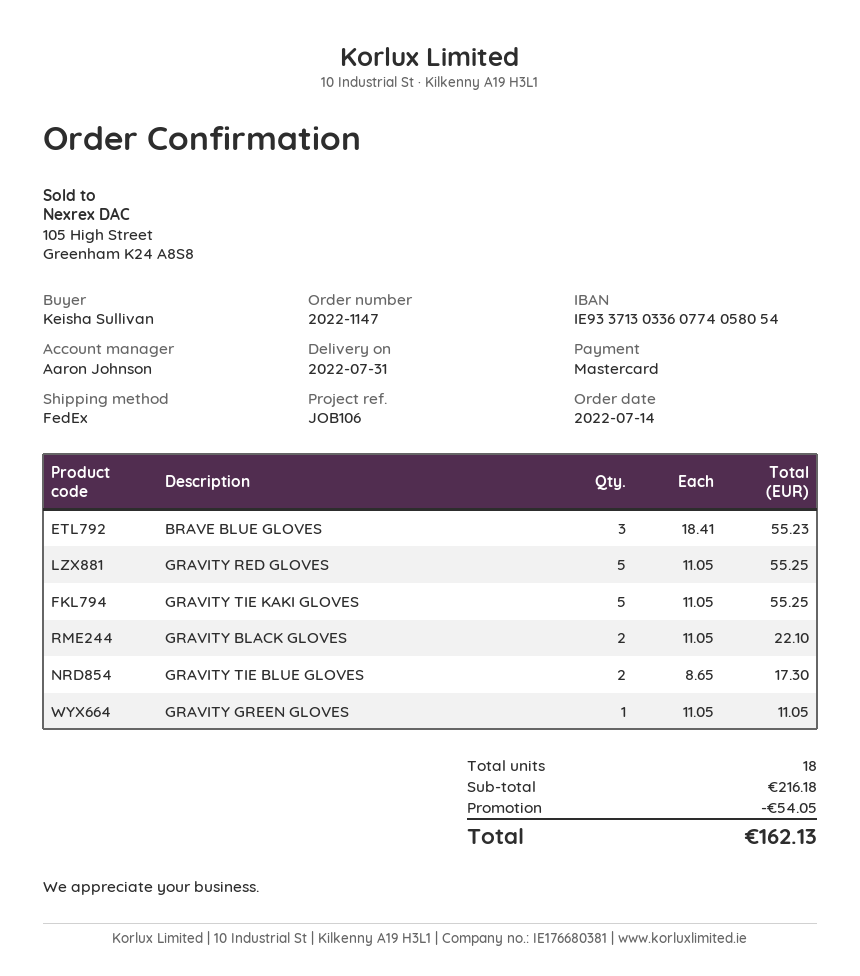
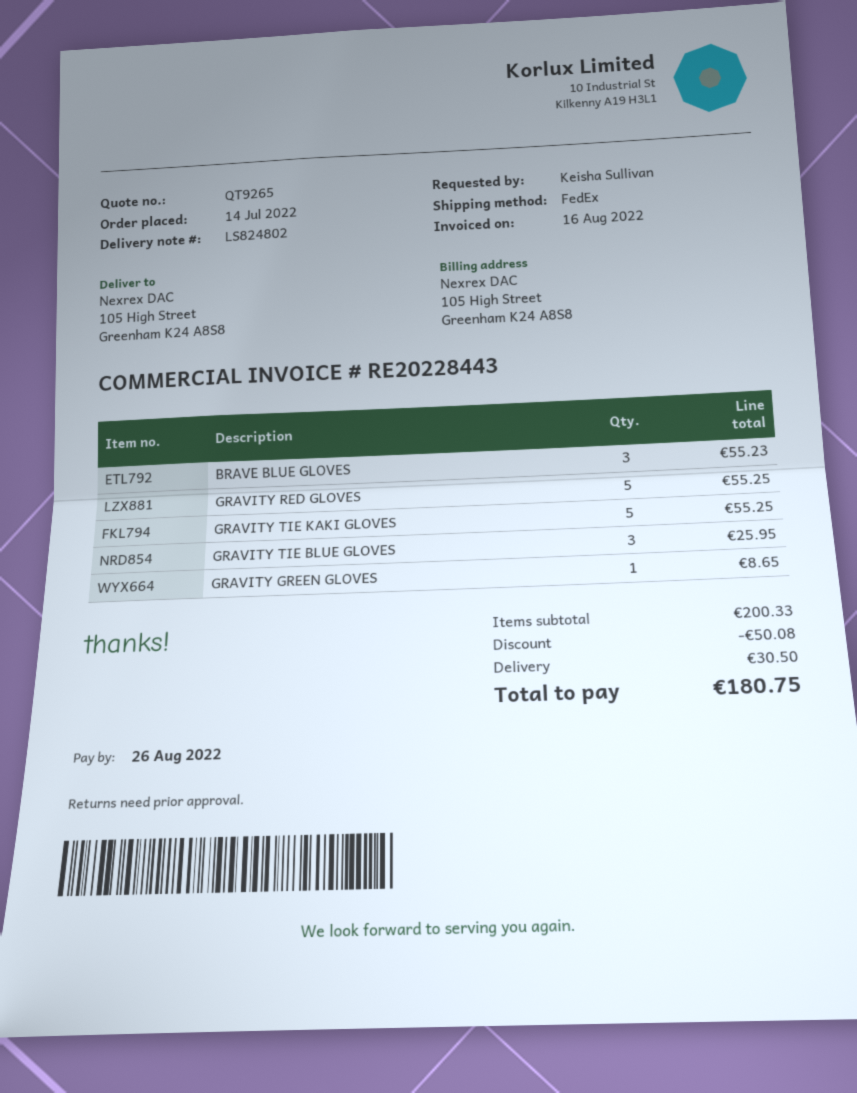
GRAVITY BLACK GLOVES: 2 for 22.10 -> none
GRAVITY TIE BLUE GLOVES: 2 for 17.30 -> 3 for 25.95
GRAVITY GREEN GLOVES: 1 for 11.05 -> 1 for 8.65
subtotal: 216.18 -> 200.33
discount: 54.05 -> 50.08
shipping: none -> 30.50
total: 162.13 -> 180.75

